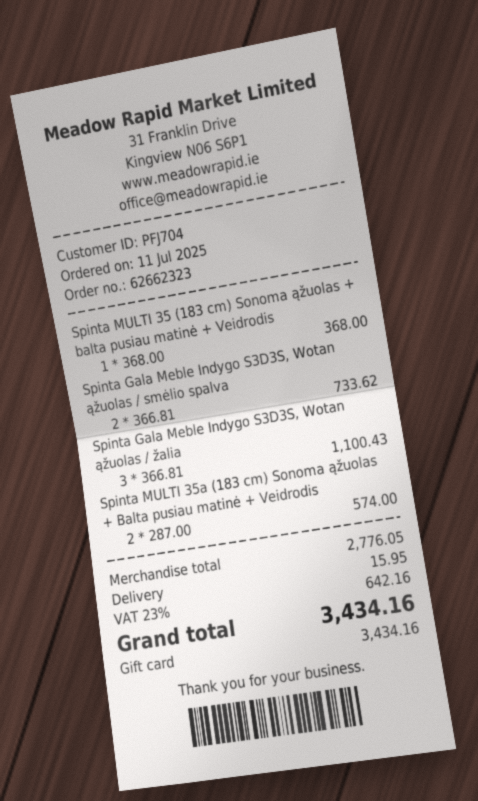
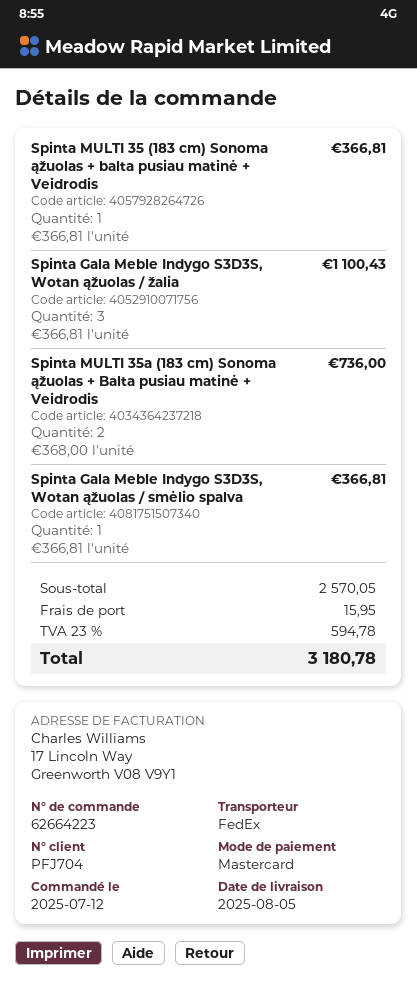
order number: 62662323 -> 62664223
order date: 2025-07-11 -> 2025-07-12
payment method: gift card -> Mastercard
Spinta MULTI 35 (183 cm) Sonoma ąžuolas + balta pusiau matinė + Veidrodis: 1 x 368.00 = 368.00 -> 1 x 366.81 = 366.81
Spinta Gala Meble Indygo S3D3S, Wotan ąžuolas / smėlio spalva: 2 x 366.81 = 733.62 -> 1 x 366.81 = 366.81
Spinta MULTI 35a (183 cm) Sonoma ąžuolas + Balta pusiau matinė + Veidrodis: 2 x 287.00 = 574.00 -> 2 x 368.00 = 736.00
subtotal: 2776.05 -> 2570.05
tax: 23% = 642.16 -> 23% = 594.78
total: 3434.16 -> 3180.78

